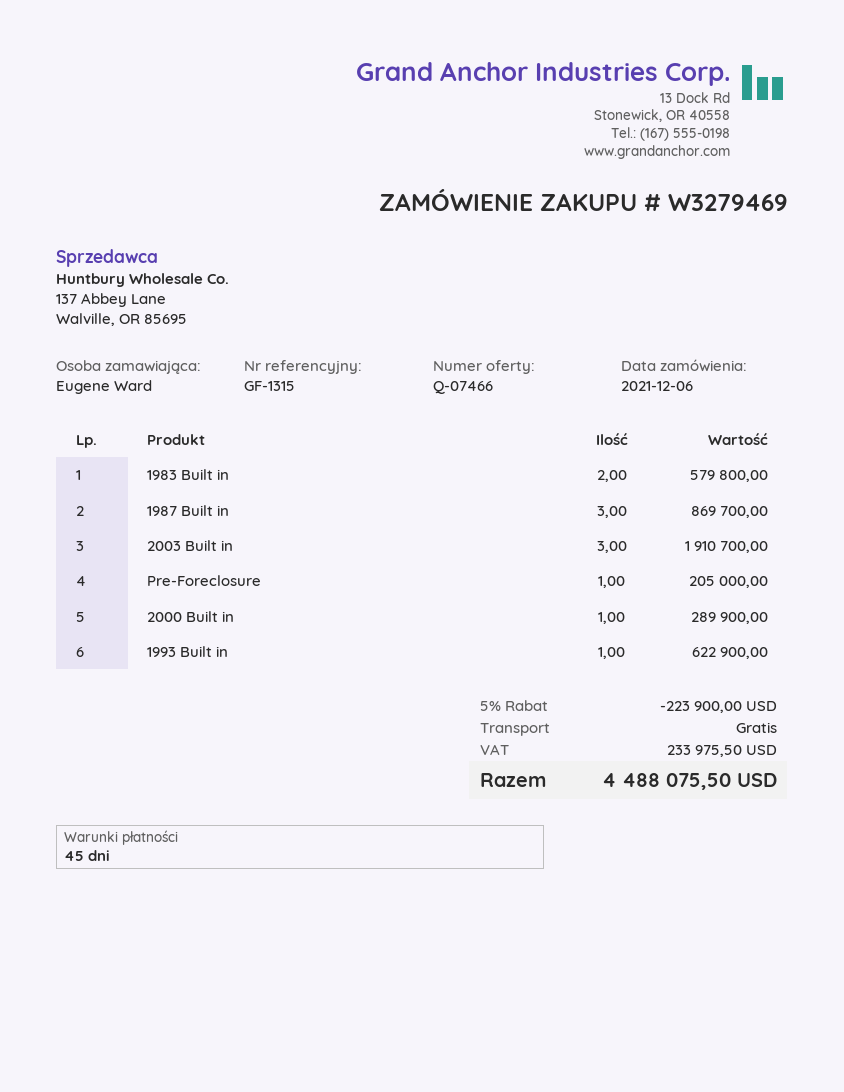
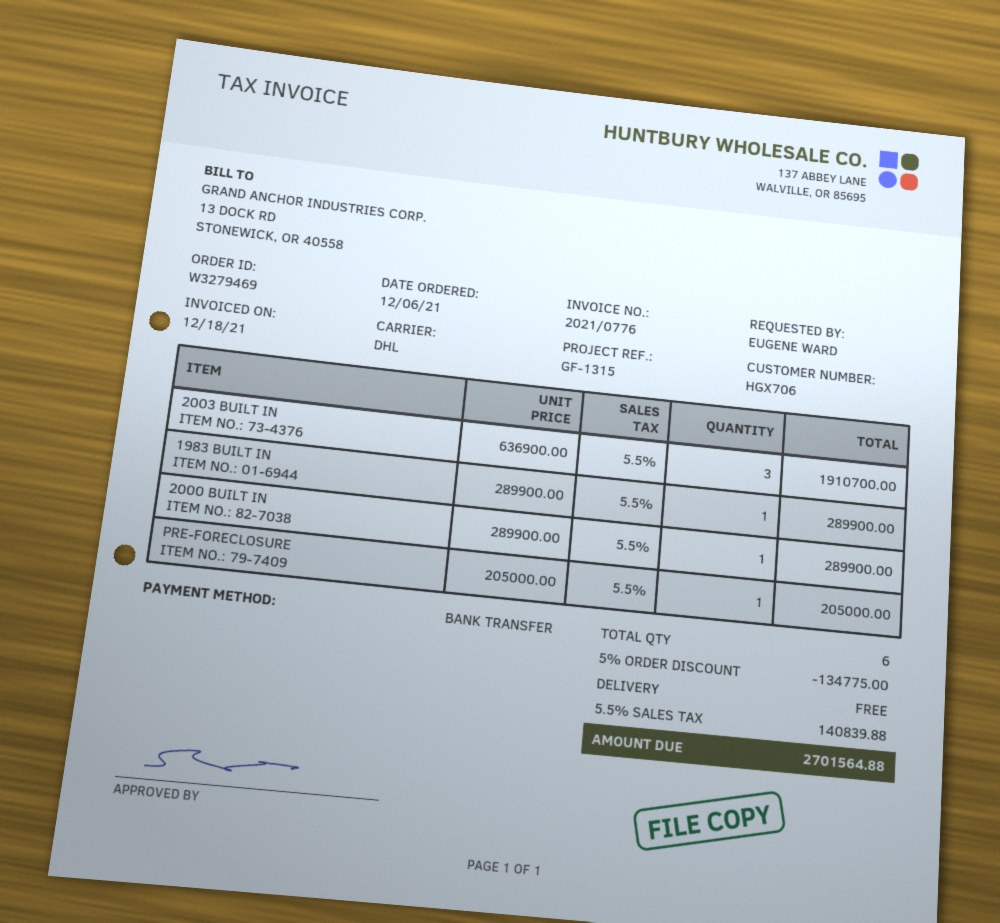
1983 Built in: 2 for 579800.00 -> 1 for 289900.00
1987 Built in: 3 for 869700.00 -> none
1993 Built in: 1 for 622900.00 -> none
discount: 5% = 223900.00 -> 5% = 134775.00
tax: 233975.50 -> 140839.88
total: 4488075.50 -> 2701564.88

